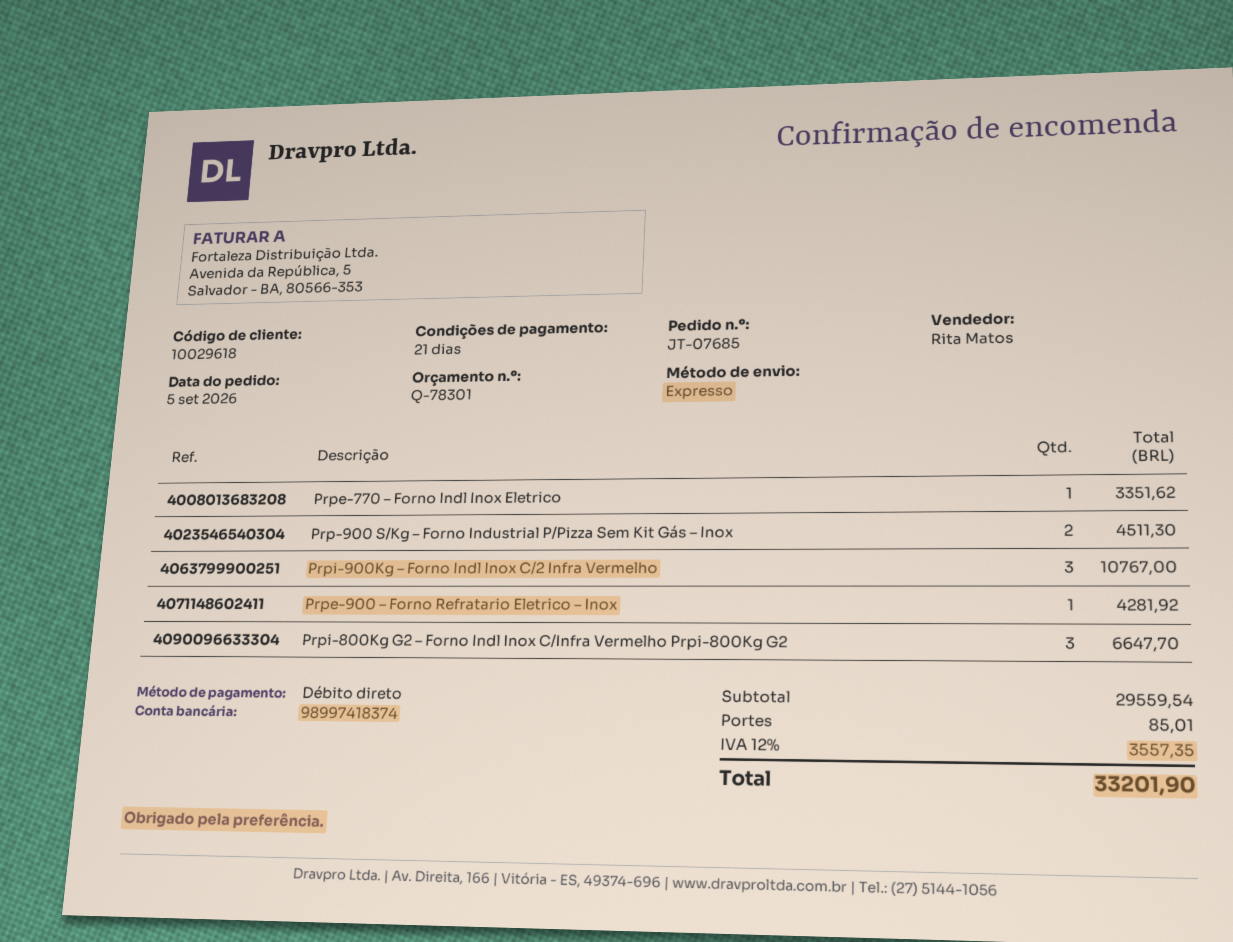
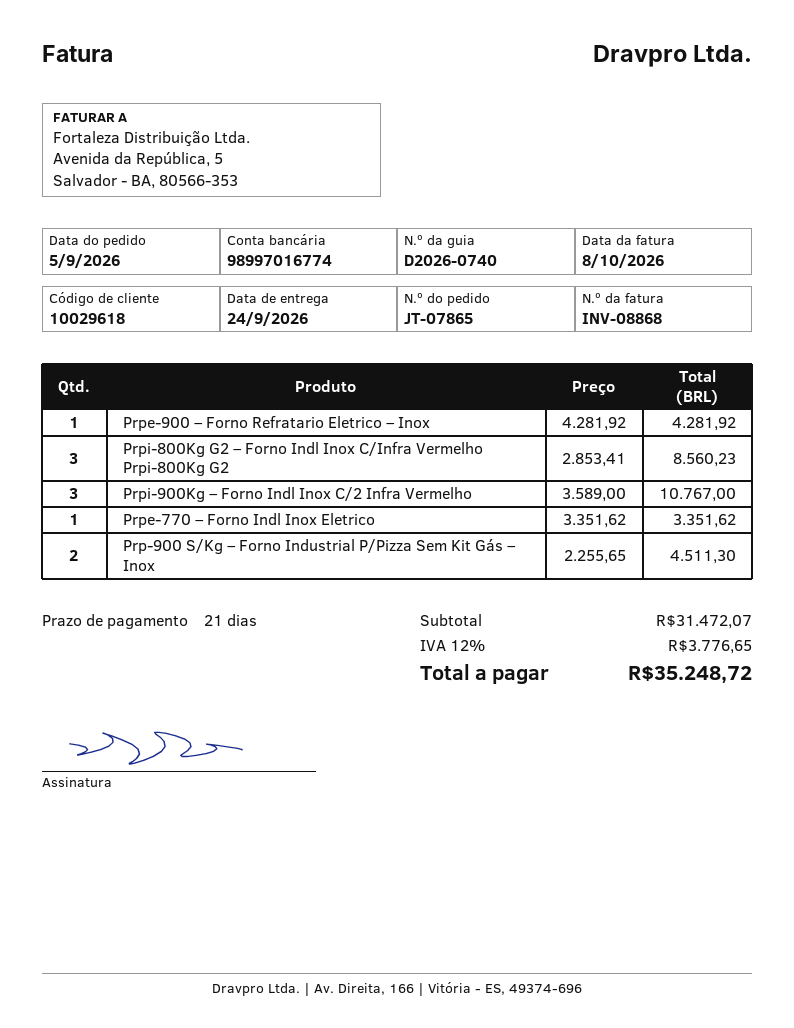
order number: JT-07685 -> JT-07865
bank account: 98997418374 -> 98997016774
Prpi-800Kg G2 – Forno Indl Inox C/Infra Vermelho Prpi-800Kg G2: 3 for 6647.70 -> 3 for 8560.23
subtotal: 29559.54 -> 31472.07
shipping: 85.01 -> none
tax: 12% = 3557.35 -> 12% = 3776.65
total: 33201.90 -> 35248.72

